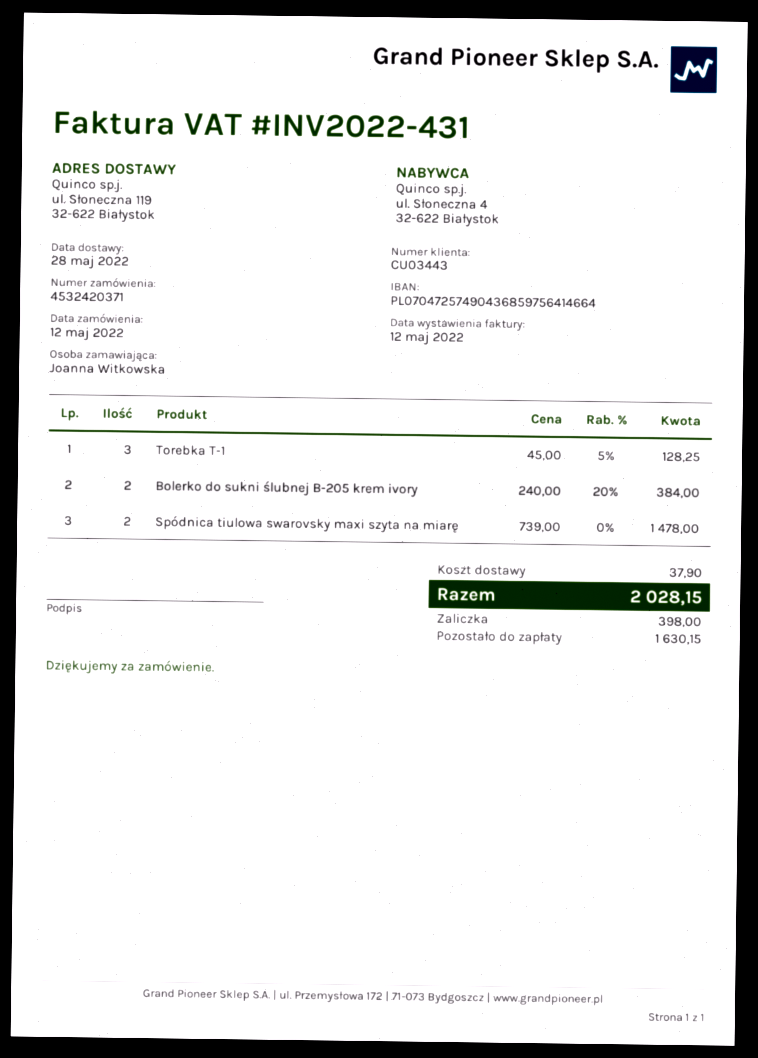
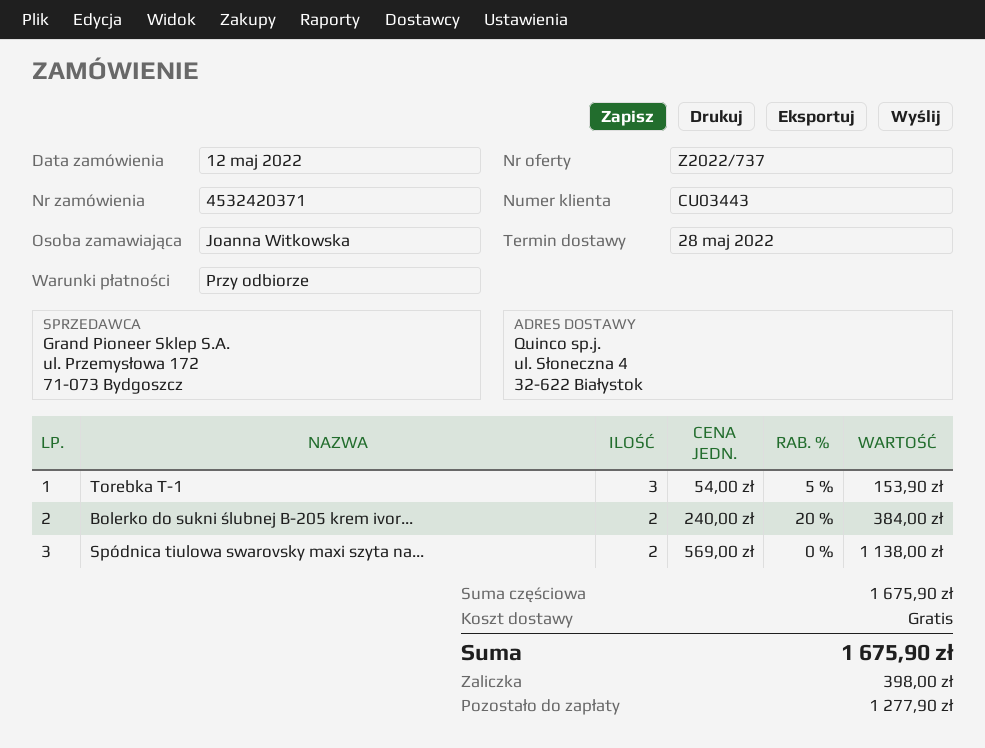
ship to: ul. Słoneczna 119, 32-622 Białystok -> ul. Słoneczna 4, 32-622 Białystok
Torebka T-1: 3 x 45.00 - 5% = 128.25 -> 3 x 54.00 - 5% = 153.90
Spódnica tiulowa swarovsky maxi szyta na miarę: 2 x 739.00 = 1478.00 -> 2 x 569.00 = 1138.00
shipping: 37.90 -> 0.00
total: 2028.15 -> 1675.90
balance: 1630.15 -> 1277.90

